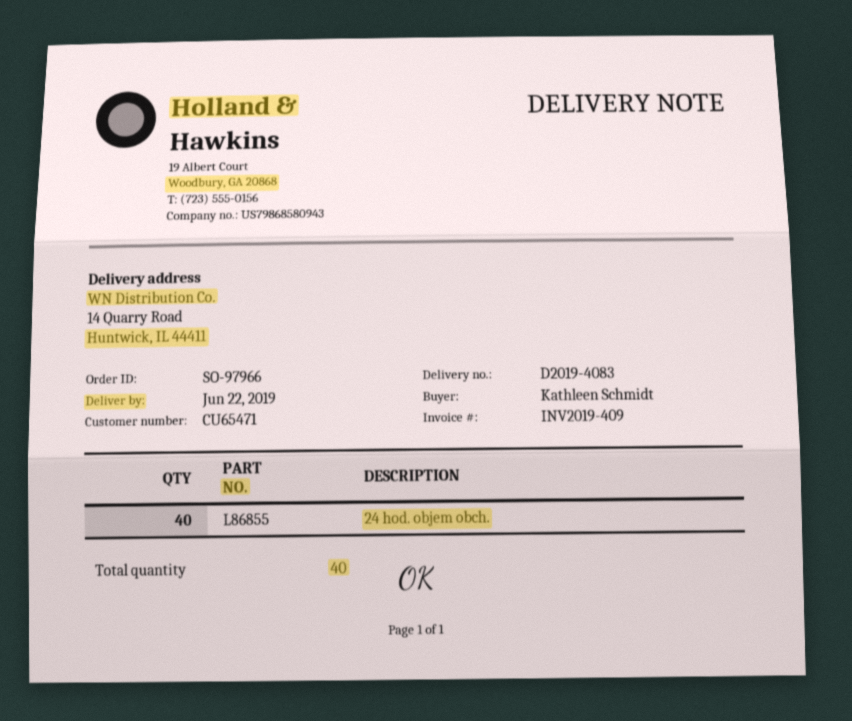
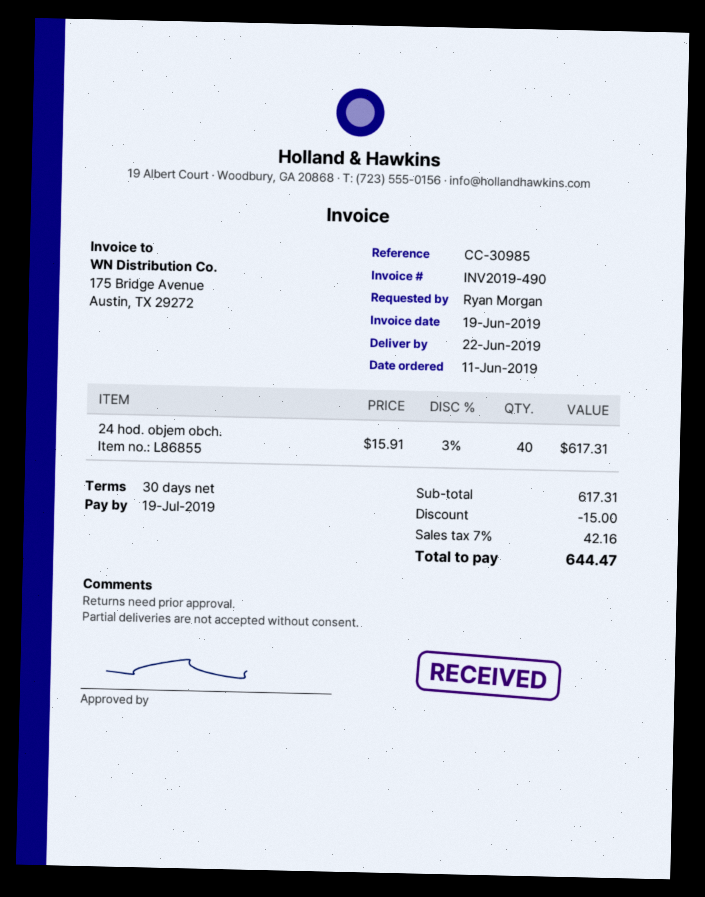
invoice number: INV2019-409 -> INV2019-490
ordered by: Kathleen Schmidt -> Ryan Morgan

